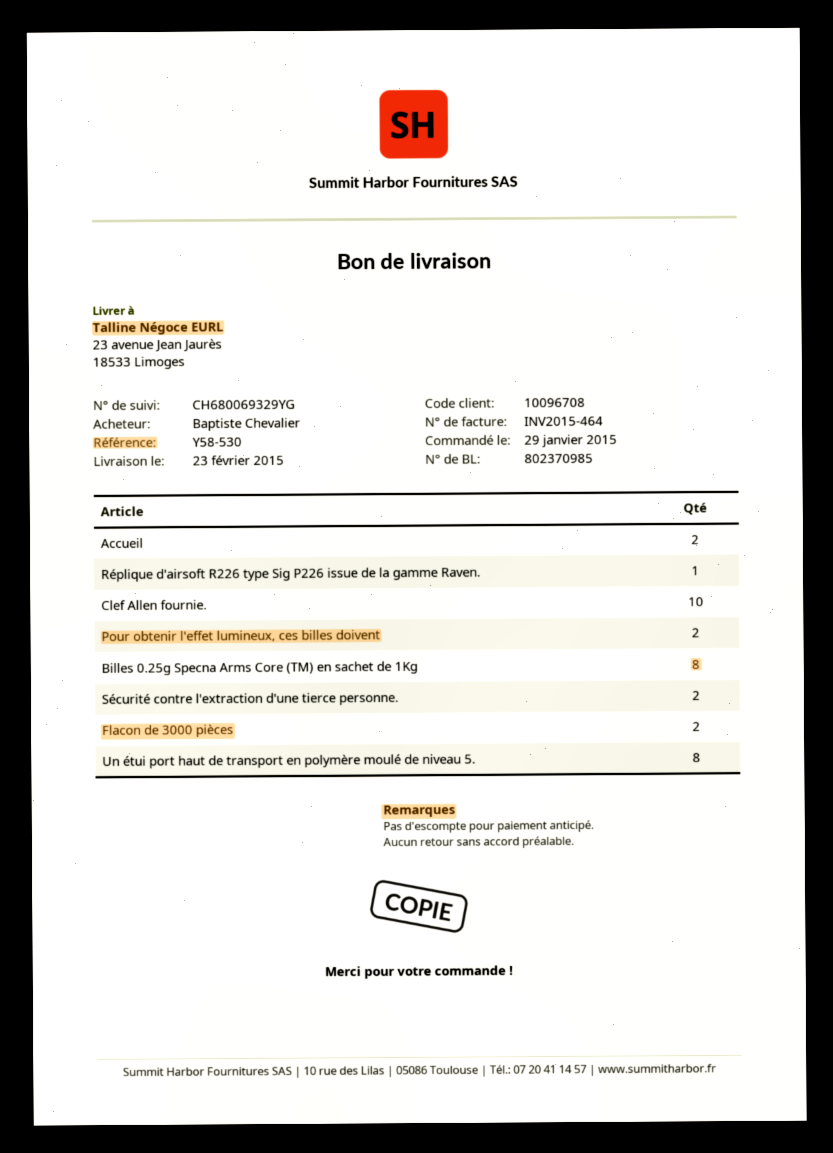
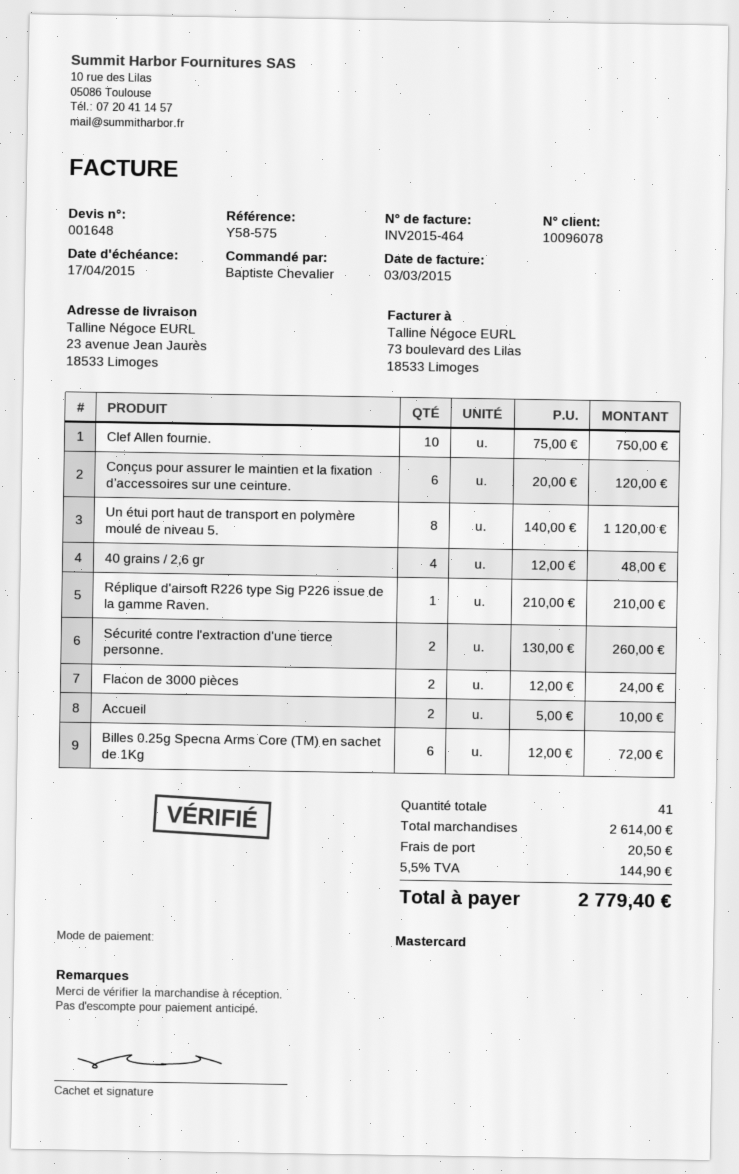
customer number: 10096708 -> 10096078
reference: Y58-530 -> Y58-575
Pour obtenir l'effet lumineux, ces billes doivent: 2 -> none
Billes 0.25g Specna Arms Core (TM) en sachet de 1Kg: 8 -> 6
Conçus pour assurer le maintien et la fixation d’accessoires sur une ceinture.: none -> 6
40 grains / 2,6 gr: none -> 4

